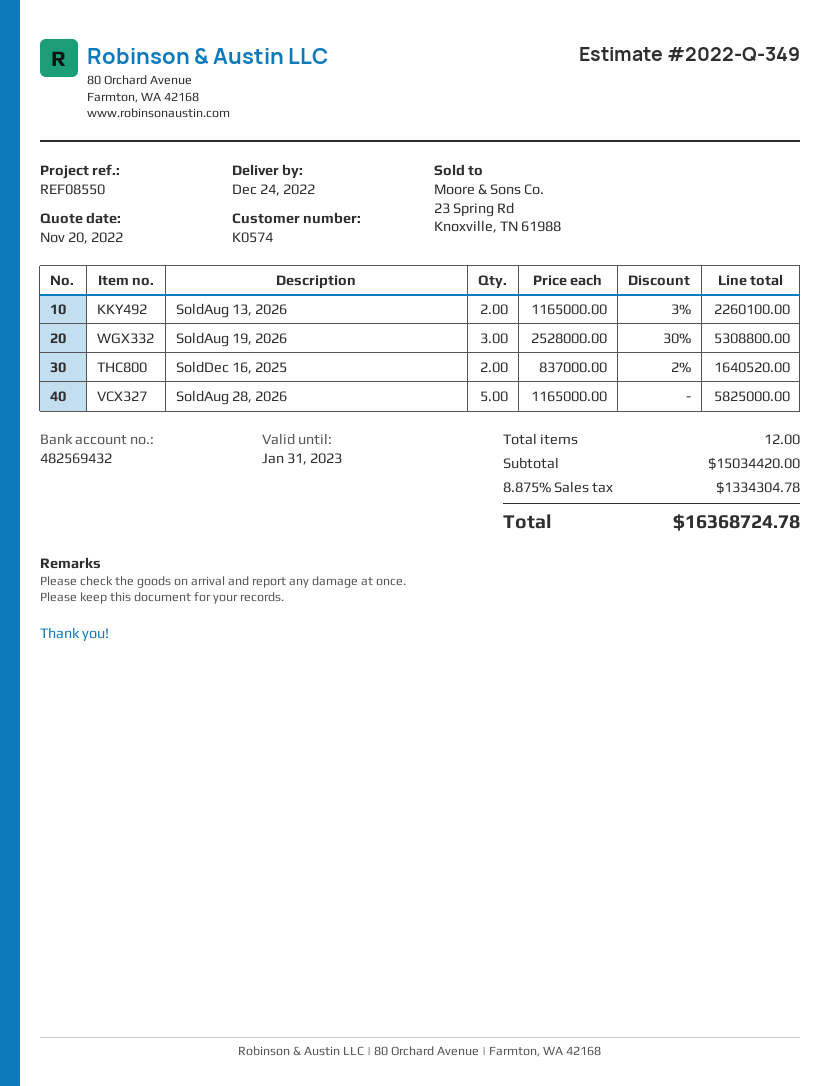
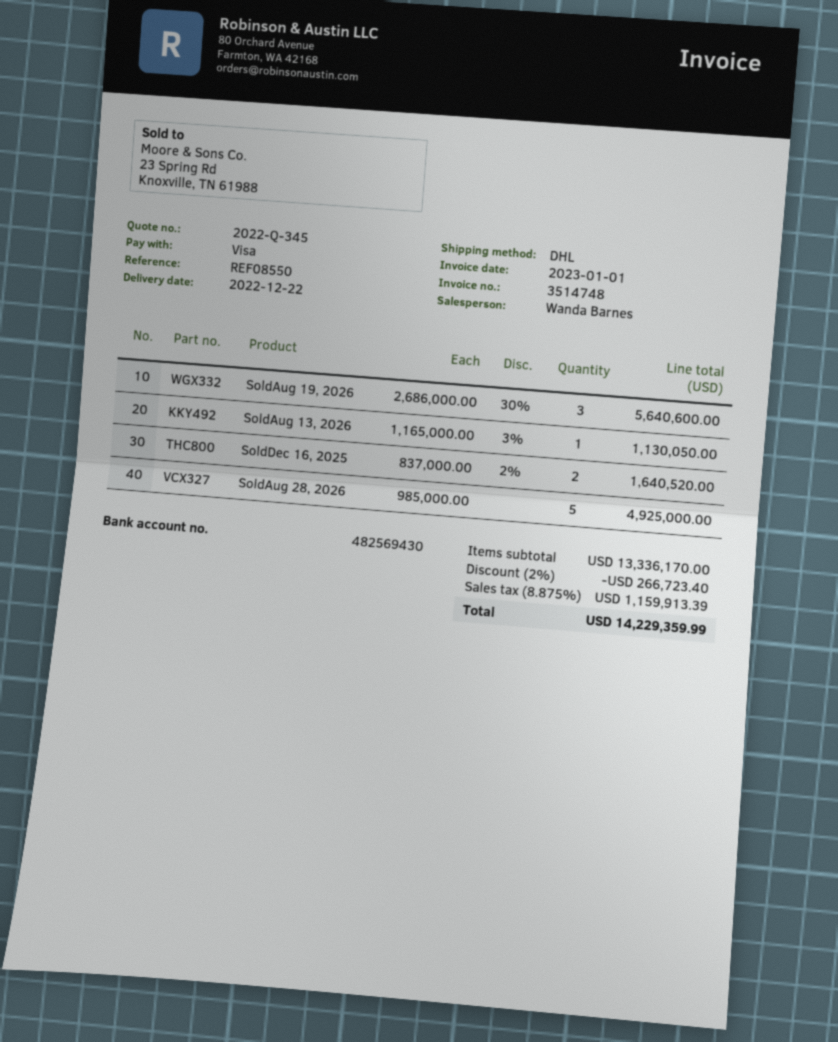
quote number: 2022-Q-349 -> 2022-Q-345
delivery date: 2022-12-24 -> 2022-12-22
bank account: 482569432 -> 482569430
SoldAug 13, 2026: 2 x 1165000.00 - 3% = 2260100.00 -> 1 x 1165000.00 - 3% = 1130050.00
SoldAug 19, 2026: 3 x 2528000.00 - 30% = 5308800.00 -> 3 x 2686000.00 - 30% = 5640600.00
SoldAug 28, 2026: 5 x 1165000.00 = 5825000.00 -> 5 x 985000.00 = 4925000.00
subtotal: 15034420.00 -> 13336170.00
discount: none -> 2% = 266723.40
tax: 8.875% = 1334304.78 -> 8.875% = 1159913.39
total: 16368724.78 -> 14229359.99

